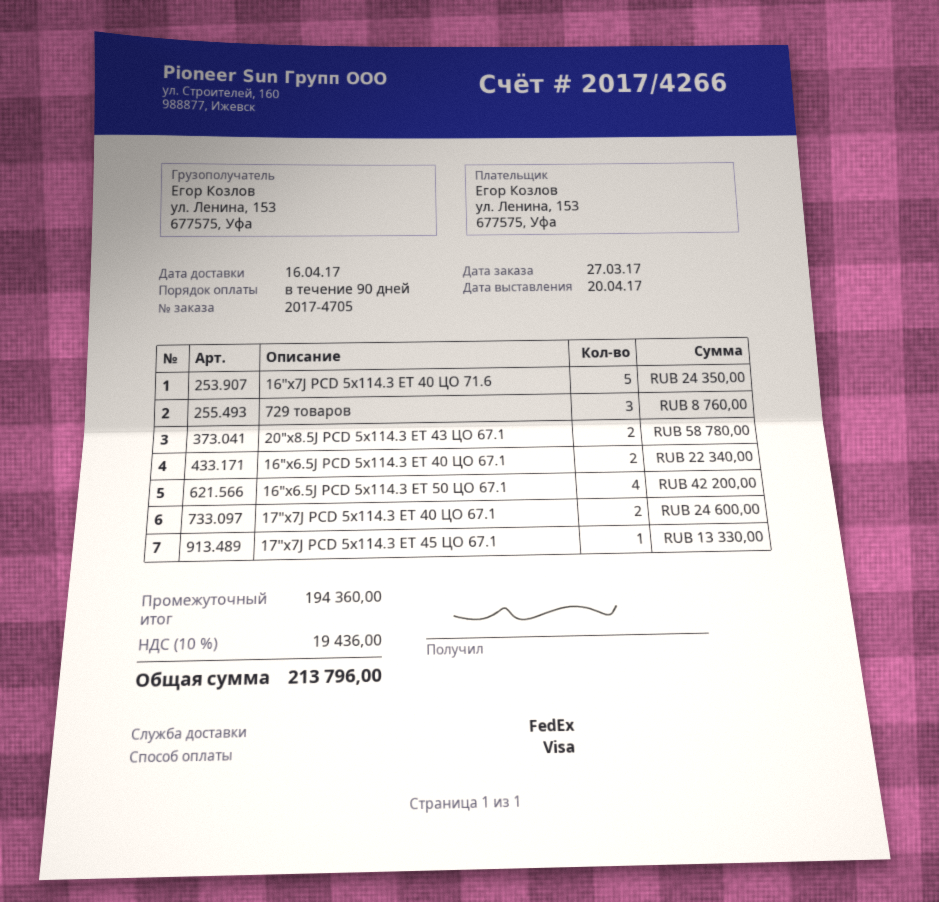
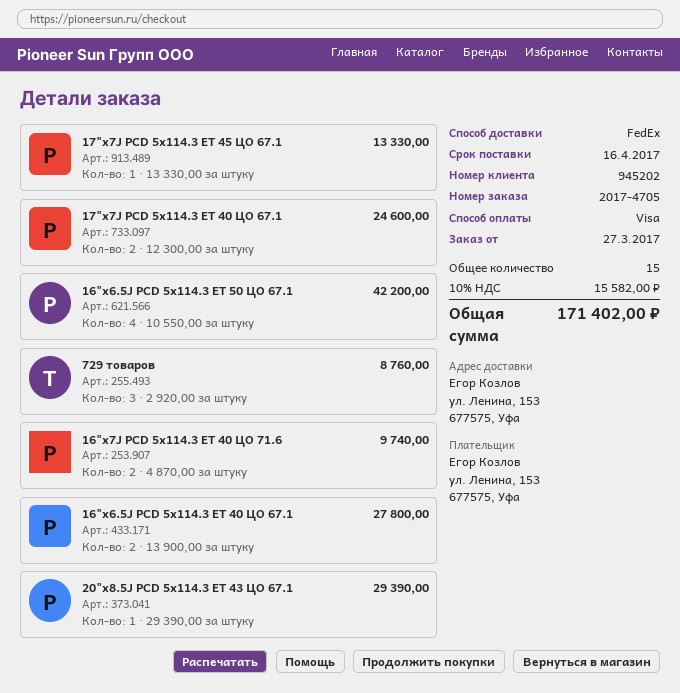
16"x7J PCD 5x114.3 ЕТ 40 ЦО 71.6: 5 for 24350.00 -> 2 for 9740.00
20"x8.5J PCD 5x114.3 ЕТ 43 ЦО 67.1: 2 for 58780.00 -> 1 for 29390.00
16"x6.5J PCD 5x114.3 ЕТ 40 ЦО 67.1: 2 for 22340.00 -> 2 for 27800.00
tax: 10% = 19436.00 -> 10% = 15582.00
total: 213796.00 -> 171402.00

